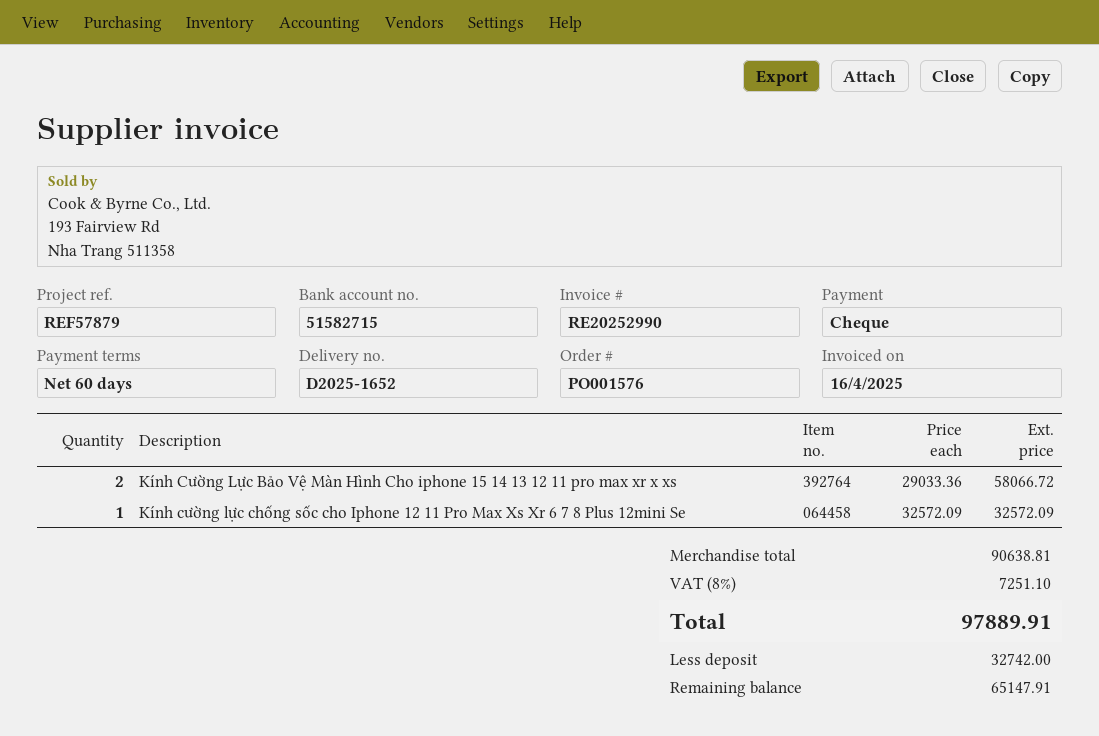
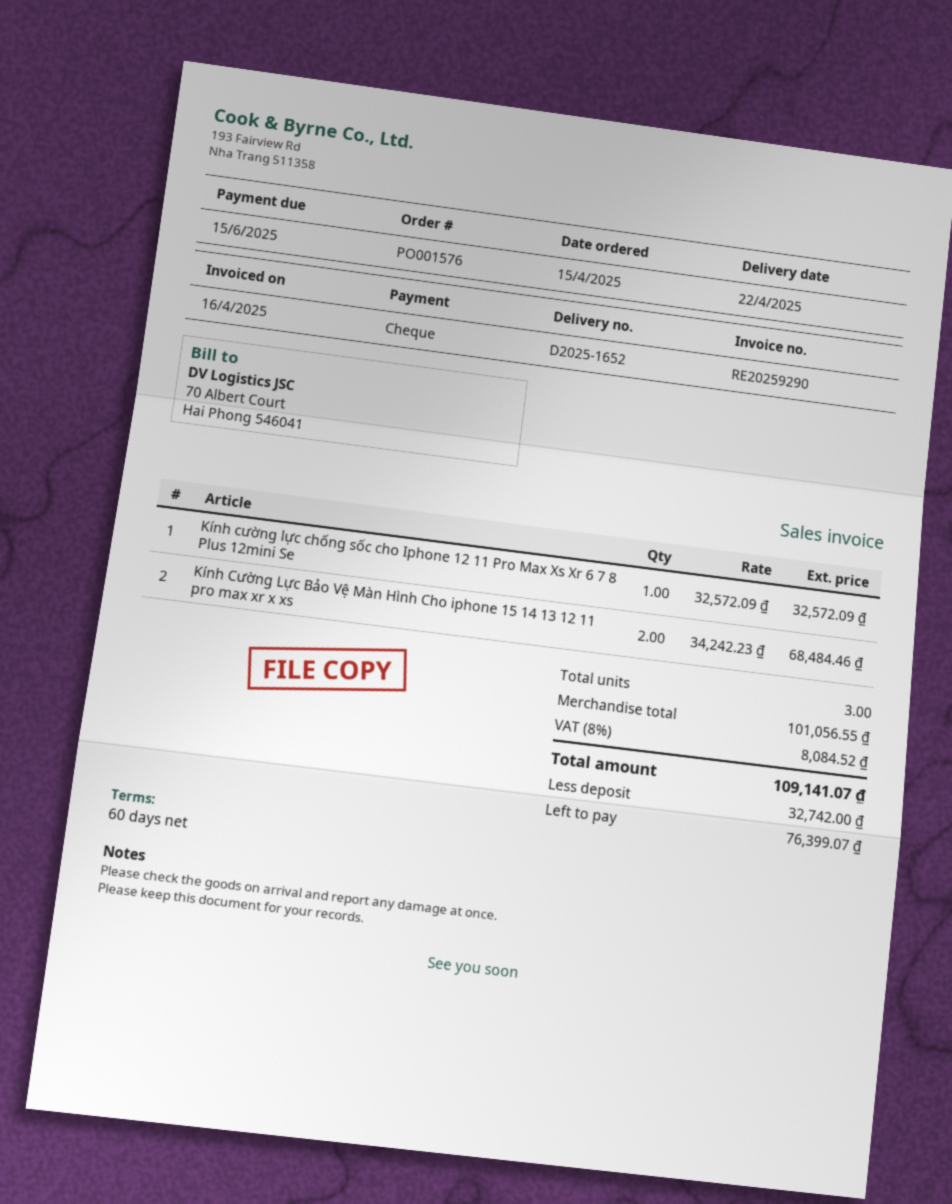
invoice number: RE20252990 -> RE20259290
Kính Cường Lực Bảo Vệ Màn Hình Cho iphone 15 14 13 12 11 pro max xr x xs: 2 x 29033.36 = 58066.72 -> 2 x 34242.23 = 68484.46
subtotal: 90638.81 -> 101056.55
tax: 8% = 7251.10 -> 8% = 8084.52
total: 97889.91 -> 109141.07
balance: 65147.91 -> 76399.07

